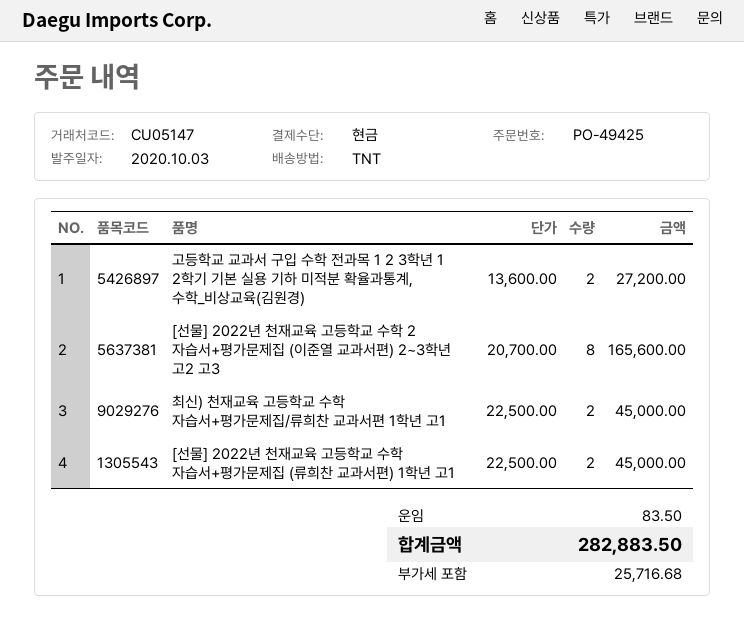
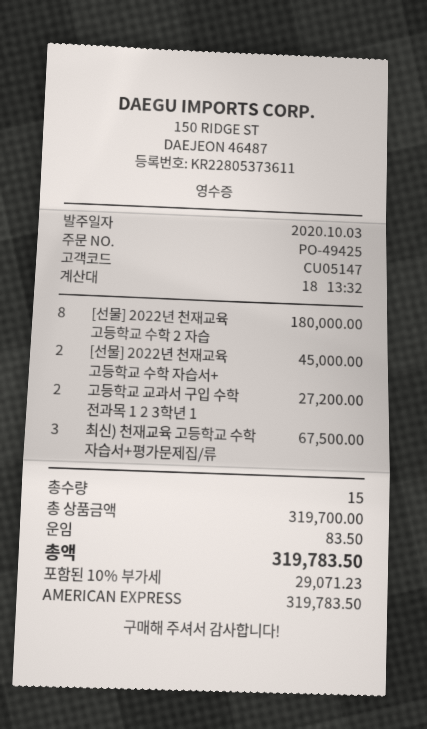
payment method: cash -> American Express
[선물] 2022년 천재교육 고등학교 수학 2 자습서+평가문제집 (이준열 교과서편) 2~3학년 고2 고3: 8 for 165600.00 -> 8 for 180000.00
최신) 천재교육 고등학교 수학 자습서+평가문제집/류희찬 교과서편 1학년 고1: 2 for 45000.00 -> 3 for 67500.00
tax: 25716.68 -> 29071.23
total: 282883.50 -> 319783.50

